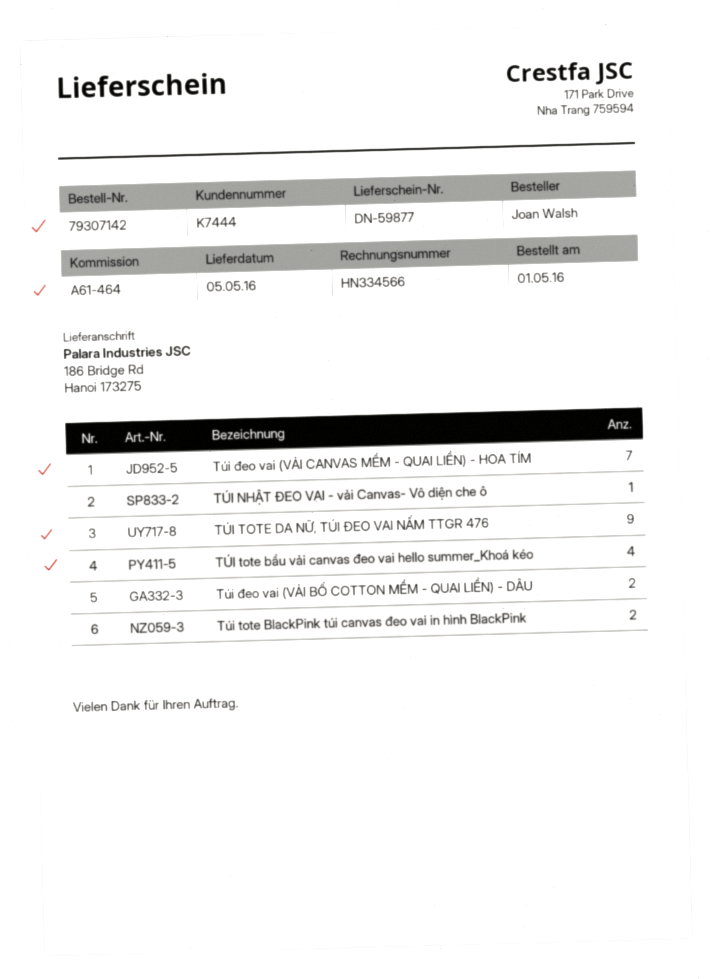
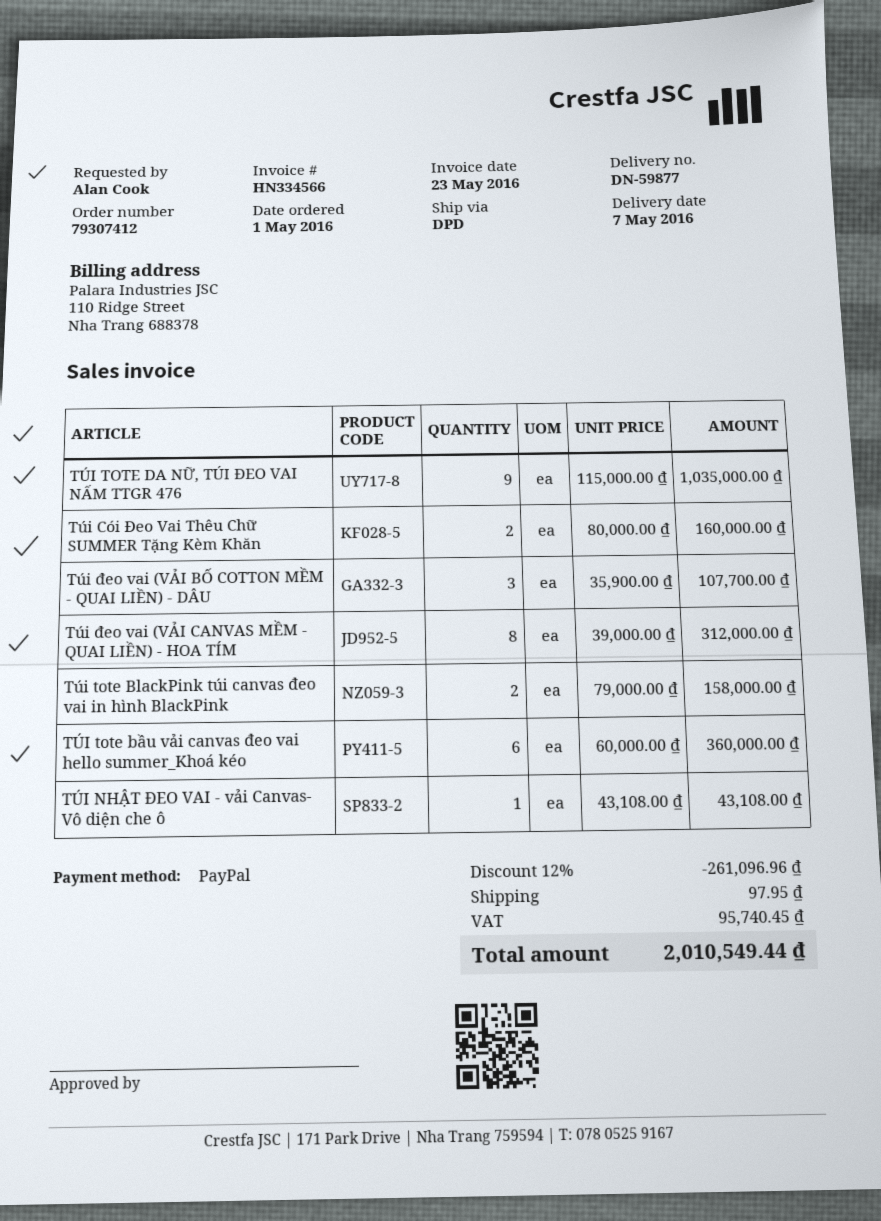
order number: 79307142 -> 79307412
delivery date: 2016-05-05 -> 2016-05-07
ordered by: Joan Walsh -> Alan Cook
Túi đeo vai (VẢI CANVAS MỀM - QUAI LIỀN) - HOA TÍM: 7 -> 8
TÚI tote bầu vải canvas đeo vai hello summer_Khoá kéo: 4 -> 6
Túi đeo vai (VẢI BỐ COTTON MỀM - QUAI LIỀN) - DÂU: 2 -> 3
Túi Cói Đeo Vai Thêu Chữ SUMMER Tặng Kèm Khăn: none -> 2

